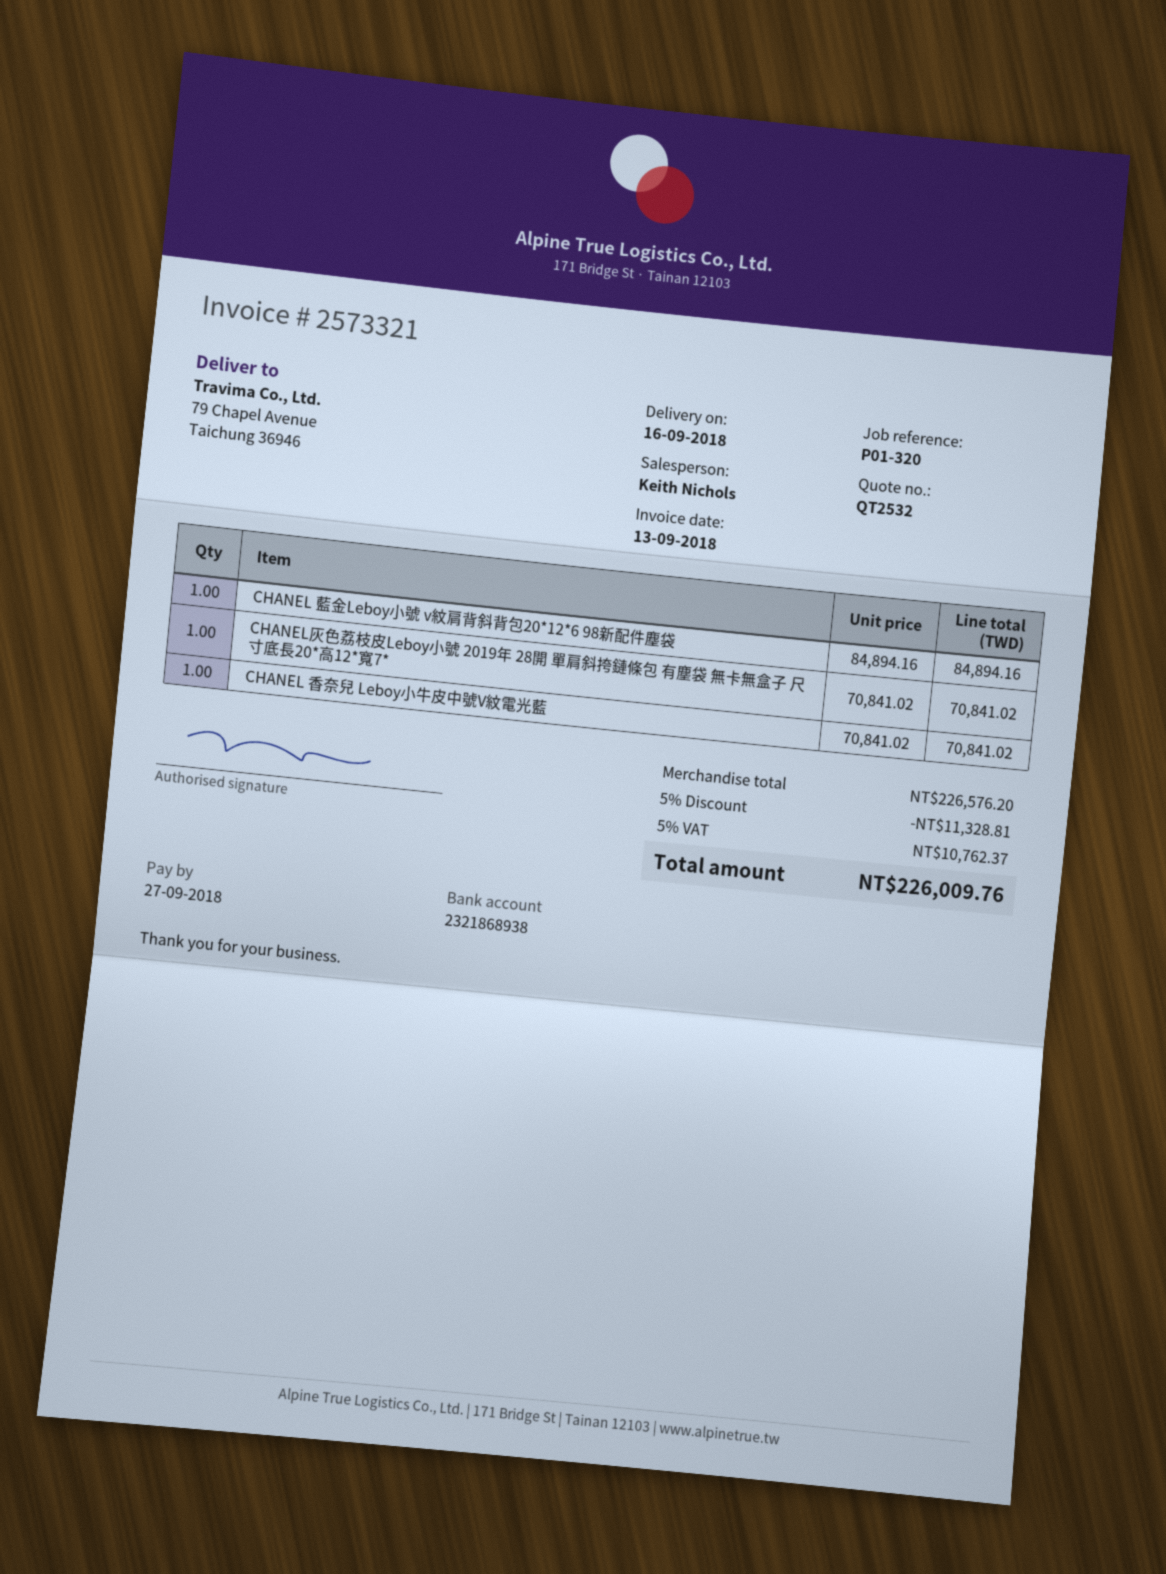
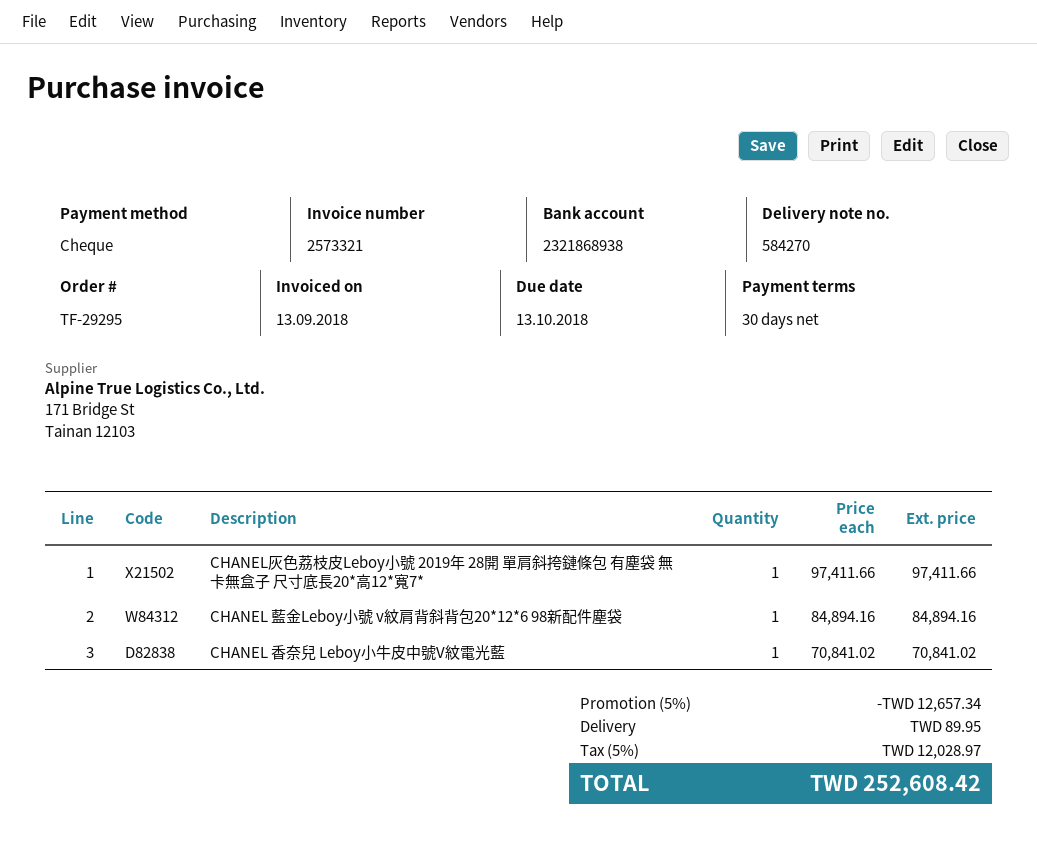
due date: 2018-09-27 -> 2018-10-13
CHANEL灰色荔枝皮Leboy小號 2019年 28開 單肩斜挎鏈條包 有塵袋 無卡無盒子 尺寸底長20*高12*寬7*: 1 x 70841.02 = 70841.02 -> 1 x 97411.66 = 97411.66
discount: 5% = 11328.81 -> 5% = 12657.34
shipping: none -> 89.95
tax: 5% = 10762.37 -> 5% = 12028.97
total: 226009.76 -> 252608.42

